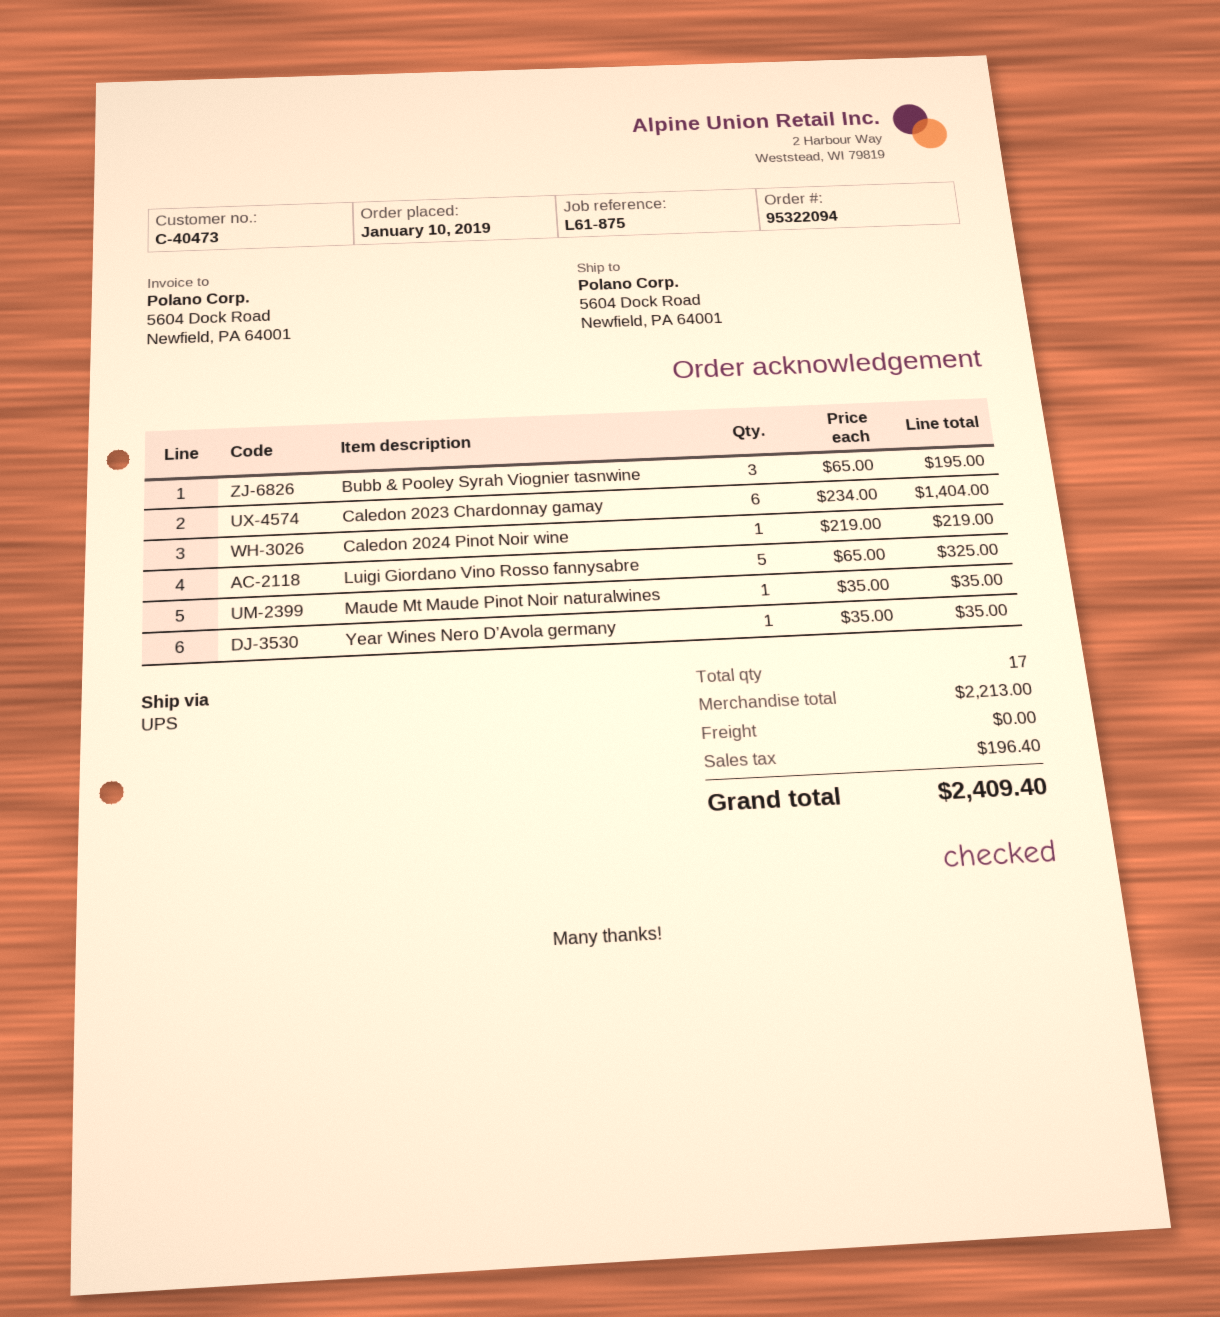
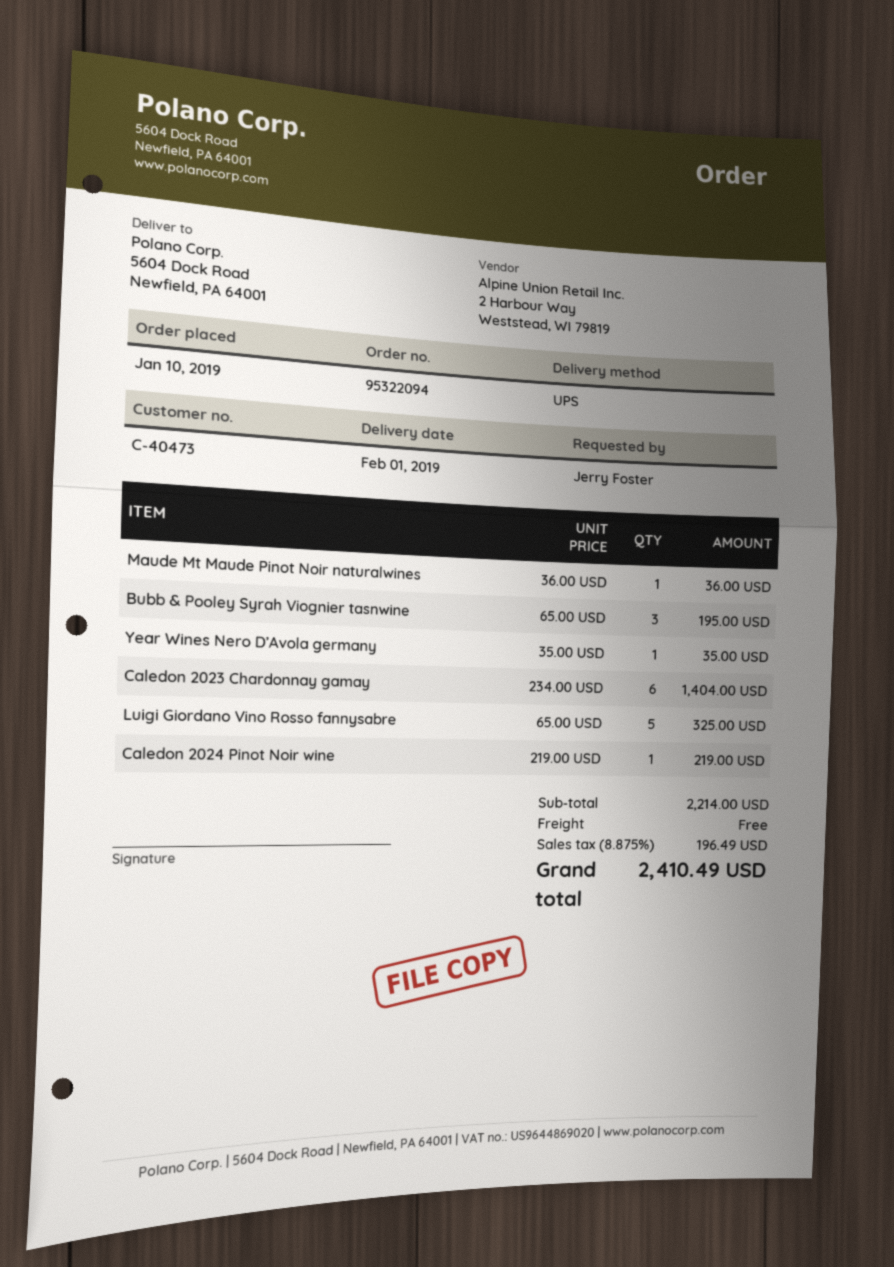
Maude Mt Maude Pinot Noir naturalwines: 1 x 35.00 = 35.00 -> 1 x 36.00 = 36.00
subtotal: 2213.00 -> 2214.00
tax: 196.40 -> 196.49
total: 2409.40 -> 2410.49

